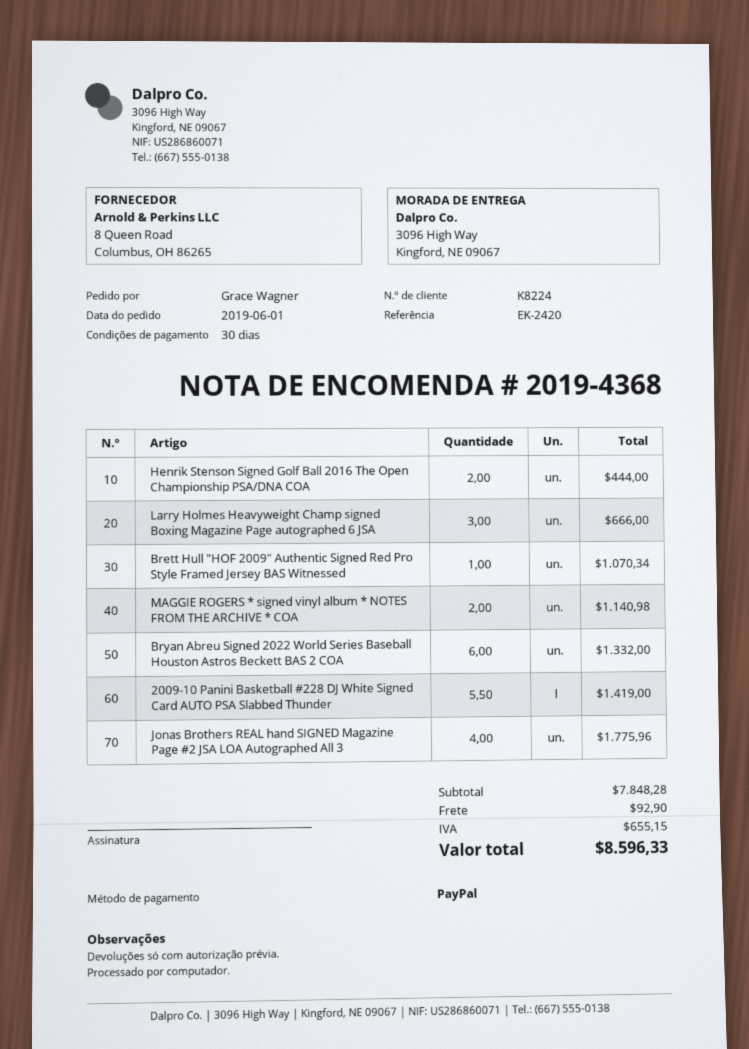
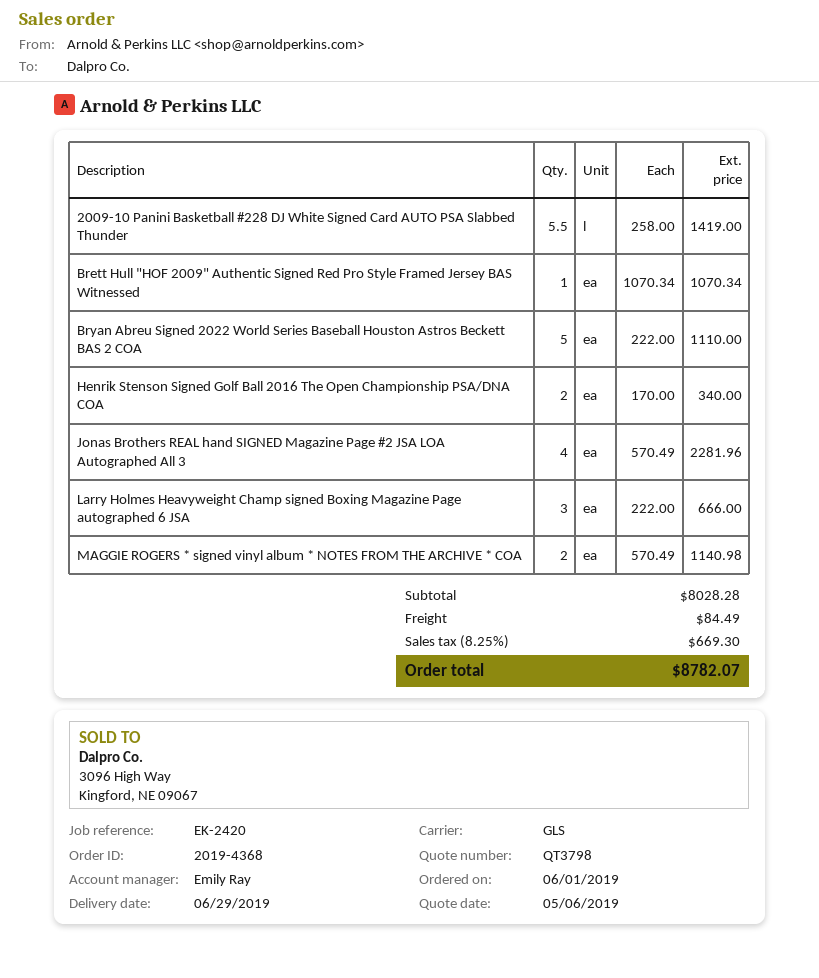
Henrik Stenson Signed Golf Ball 2016 The Open Championship PSA/DNA COA: 2 for 444.00 -> 2 for 340.00
Bryan Abreu Signed 2022 World Series Baseball Houston Astros Beckett BAS 2 COA: 6 for 1332.00 -> 5 for 1110.00
Jonas Brothers REAL hand SIGNED Magazine Page #2 JSA LOA Autographed All 3: 4 for 1775.96 -> 4 for 2281.96
subtotal: 7848.28 -> 8028.28
shipping: 92.90 -> 84.49
tax: 655.15 -> 669.30
total: 8596.33 -> 8782.07

